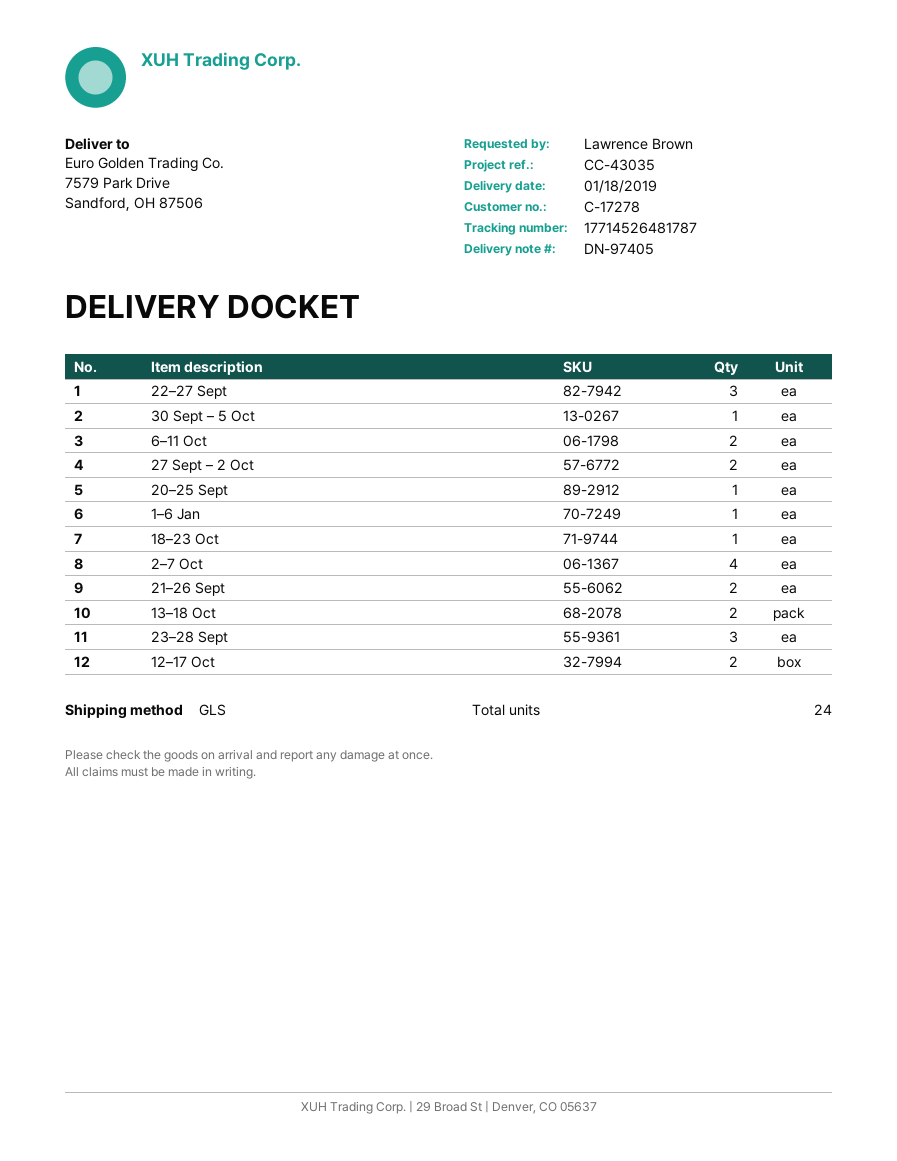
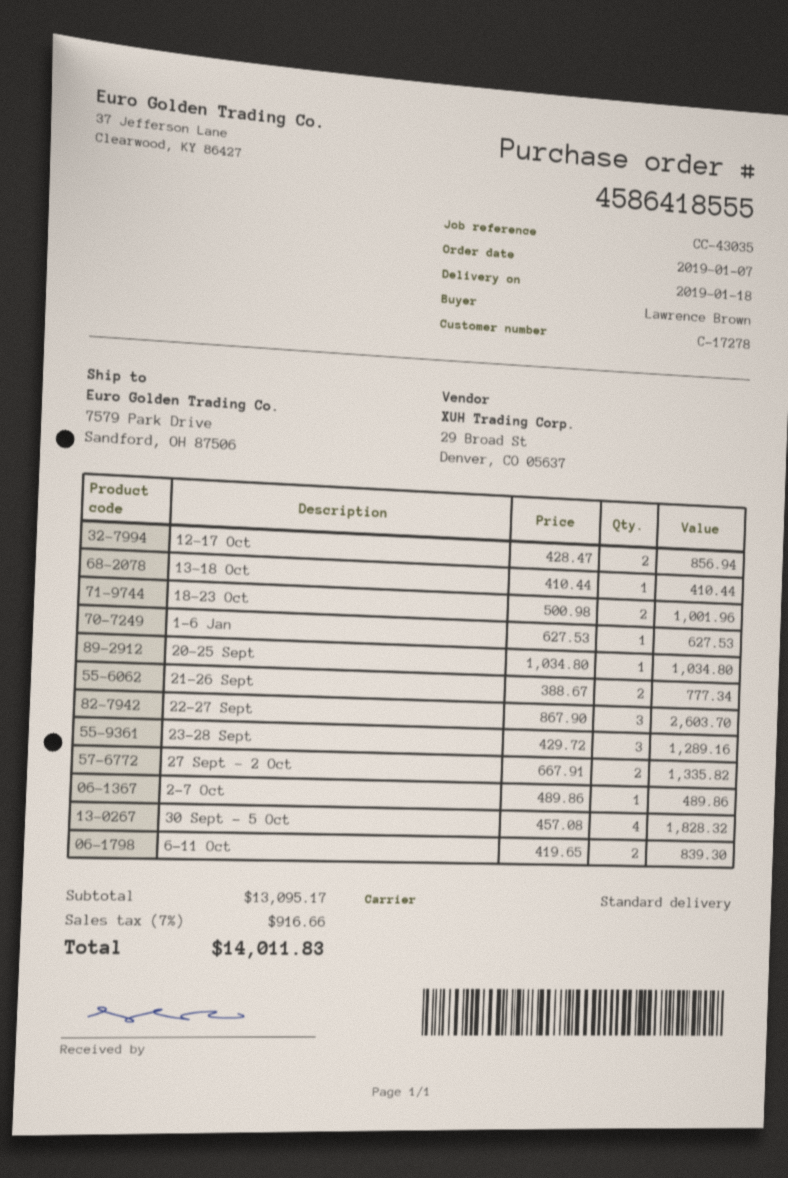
shipping method: GLS -> standard
30 Sept – 5 Oct: 1 -> 4
18–23 Oct: 1 -> 2
2–7 Oct: 4 -> 1
13–18 Oct: 2 -> 1

